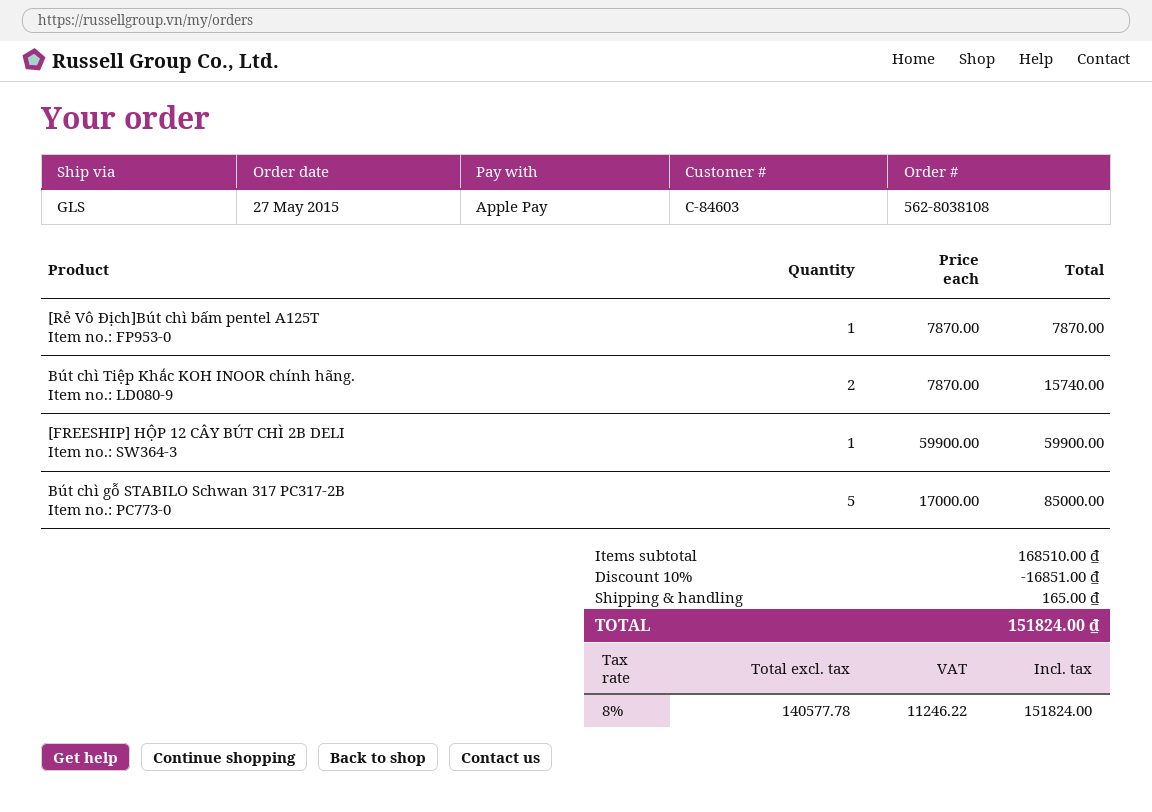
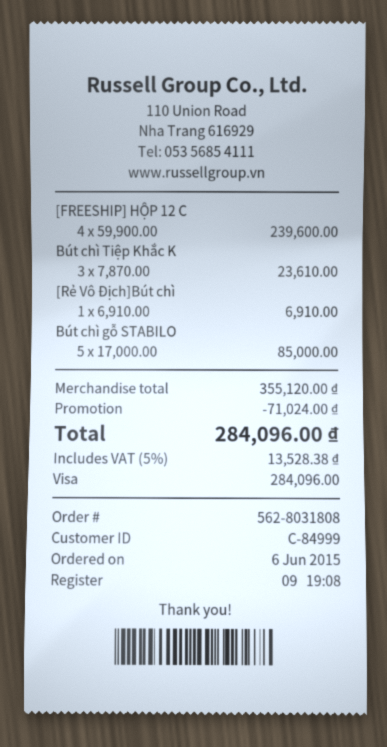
order number: 562-8038108 -> 562-8031808
order date: 2015-05-27 -> 2015-06-06
customer number: C-84603 -> C-84999
payment method: Apple Pay -> Visa
[Rẻ Vô Địch]Bút chì bấm pentel A125T: 1 x 7870.00 = 7870.00 -> 1 x 6910.00 = 6910.00
Bút chì Tiệp Khắc KOH INOOR chính hãng.: 2 x 7870.00 = 15740.00 -> 3 x 7870.00 = 23610.00
[FREESHIP] HỘP 12 CÂY BÚT CHÌ 2B DELI: 1 x 59900.00 = 59900.00 -> 4 x 59900.00 = 239600.00
subtotal: 168510.00 -> 355120.00
discount: 16851.00 -> 71024.00
shipping: 165.00 -> none
tax: 8% = 11246.22 -> 5% = 13528.38
total: 151824.00 -> 284096.00

